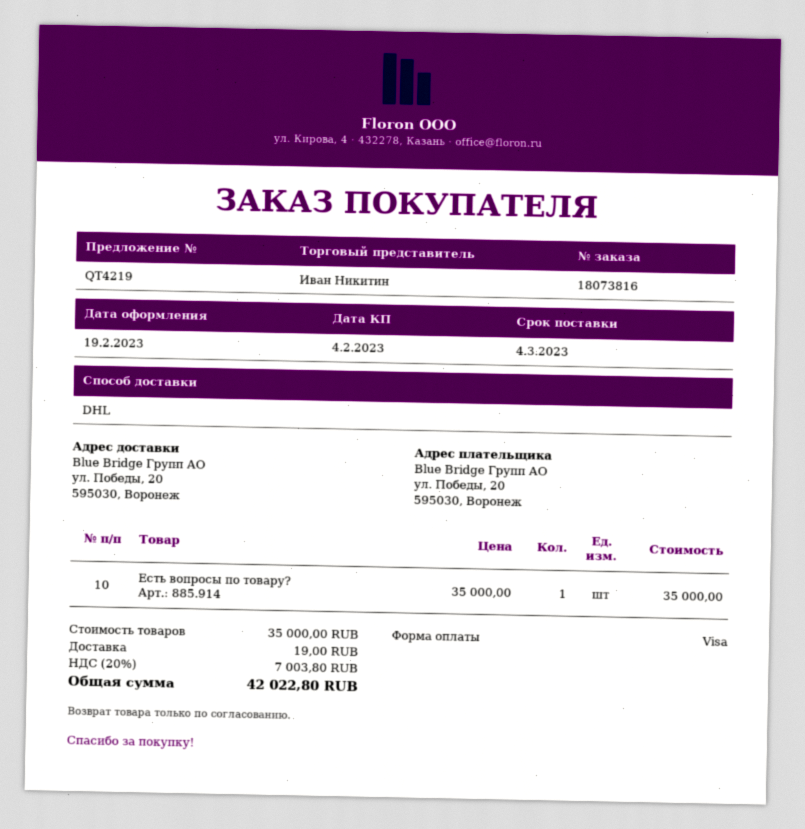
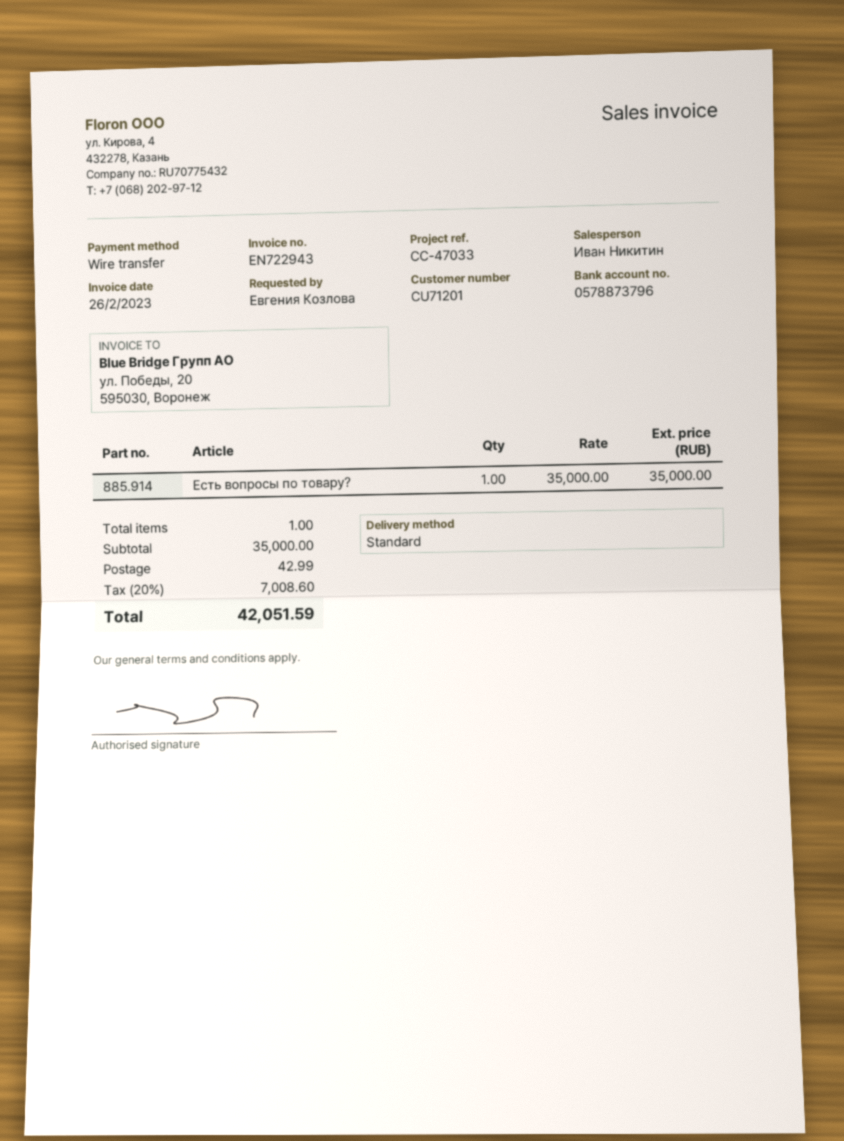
payment method: Visa -> bank transfer
shipping method: DHL -> standard
shipping: 19.00 -> 42.99
tax: 20% = 7003.80 -> 20% = 7008.60
total: 42022.80 -> 42051.59

